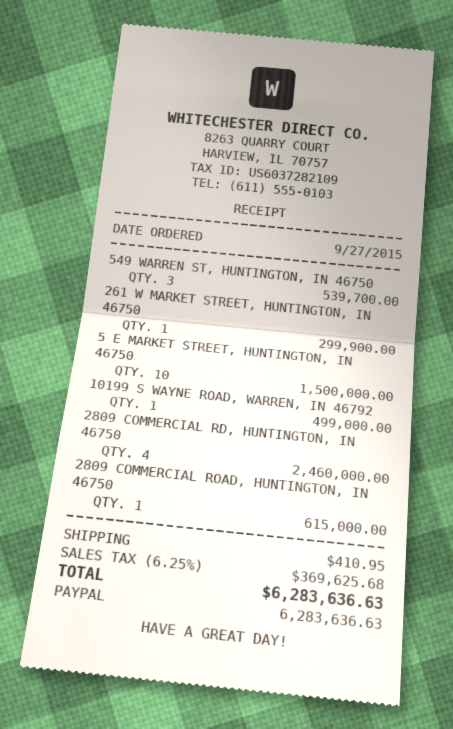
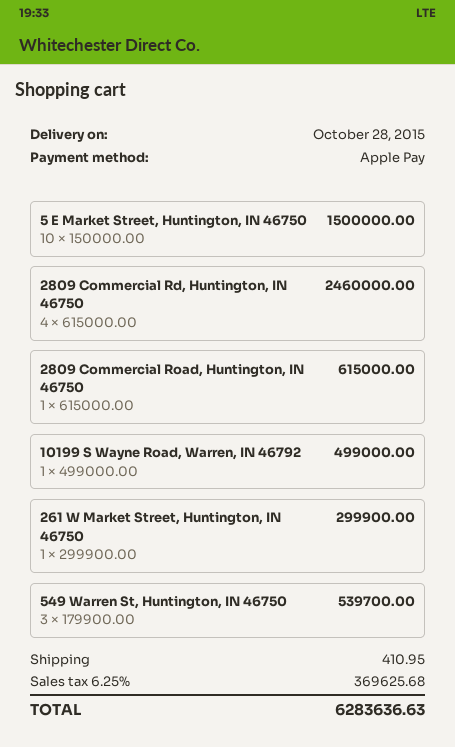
payment method: PayPal -> Apple Pay

